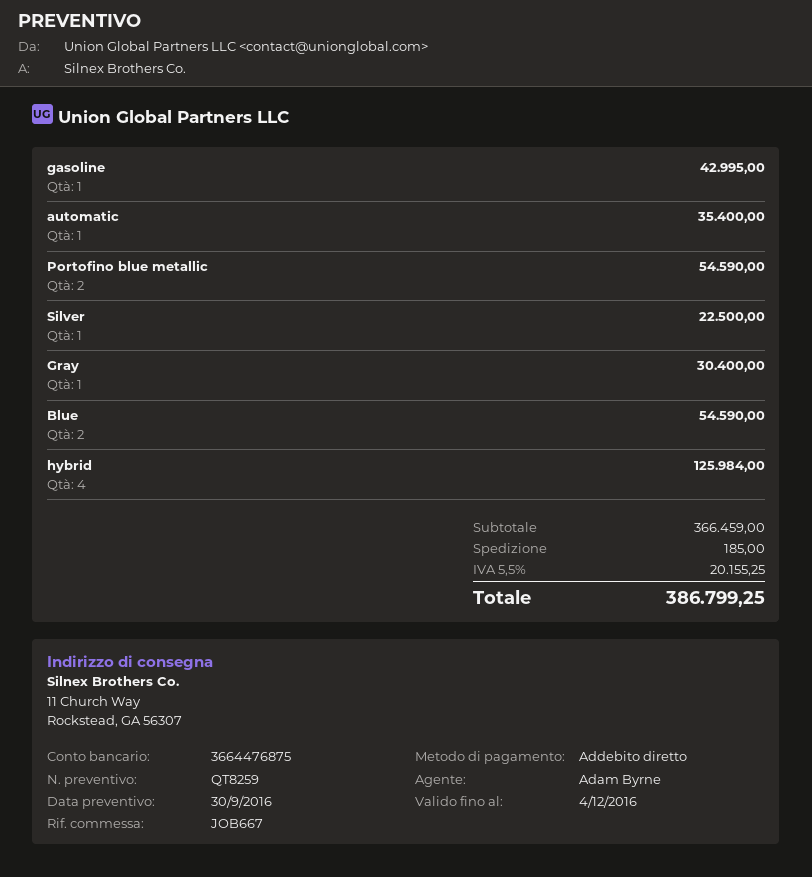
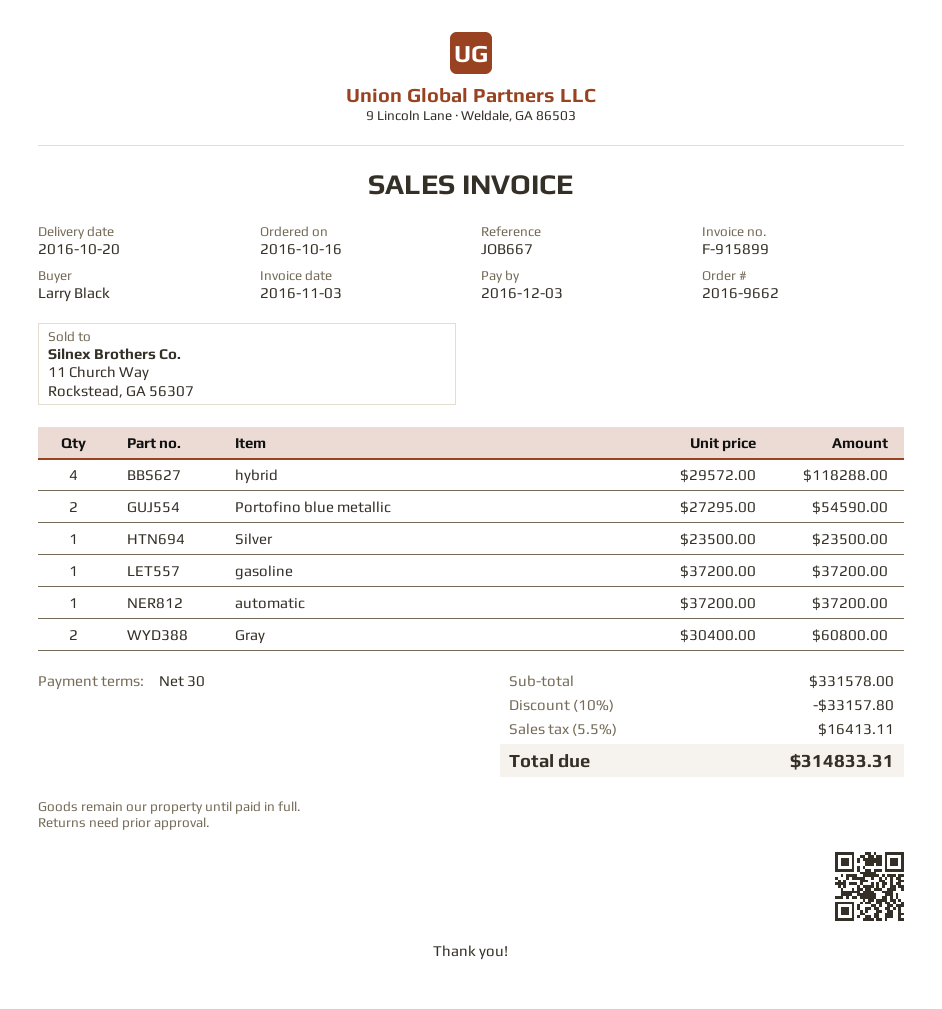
gasoline: 1 for 42995.00 -> 1 for 37200.00
automatic: 1 for 35400.00 -> 1 for 37200.00
Silver: 1 for 22500.00 -> 1 for 23500.00
Gray: 1 for 30400.00 -> 2 for 60800.00
Blue: 2 for 54590.00 -> none
hybrid: 4 for 125984.00 -> 4 for 118288.00
subtotal: 366459.00 -> 331578.00
discount: none -> 10% = 33157.80
shipping: 185.00 -> none
tax: 5.5% = 20155.25 -> 5.5% = 16413.11
total: 386799.25 -> 314833.31

